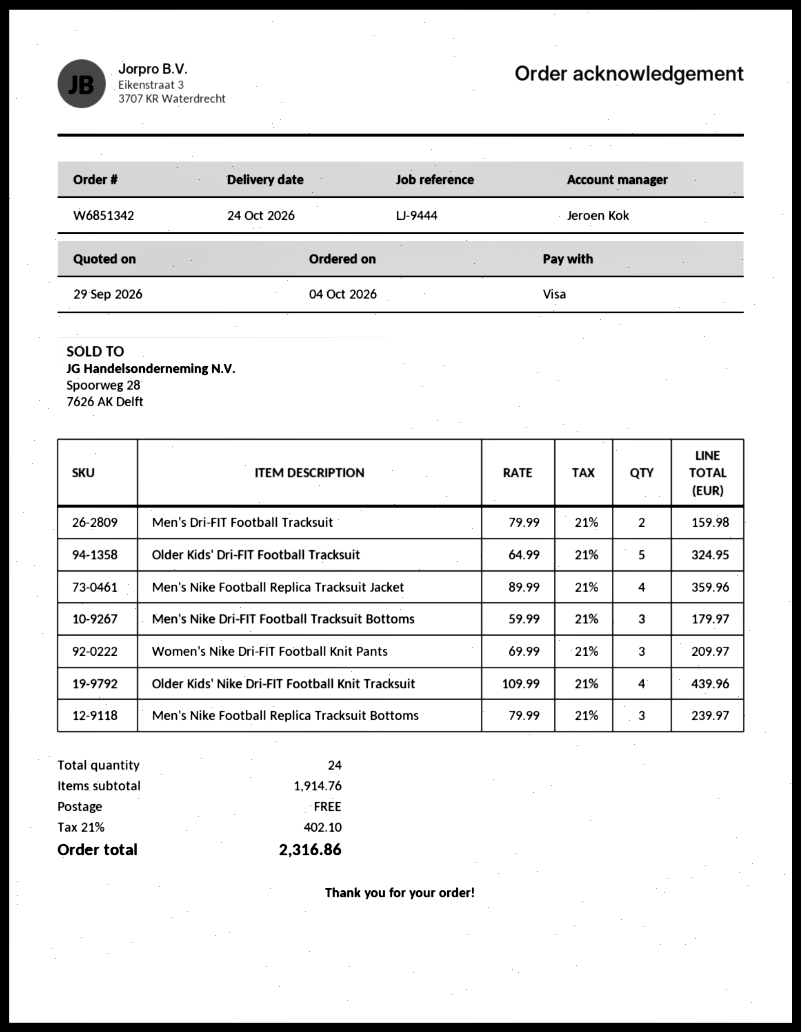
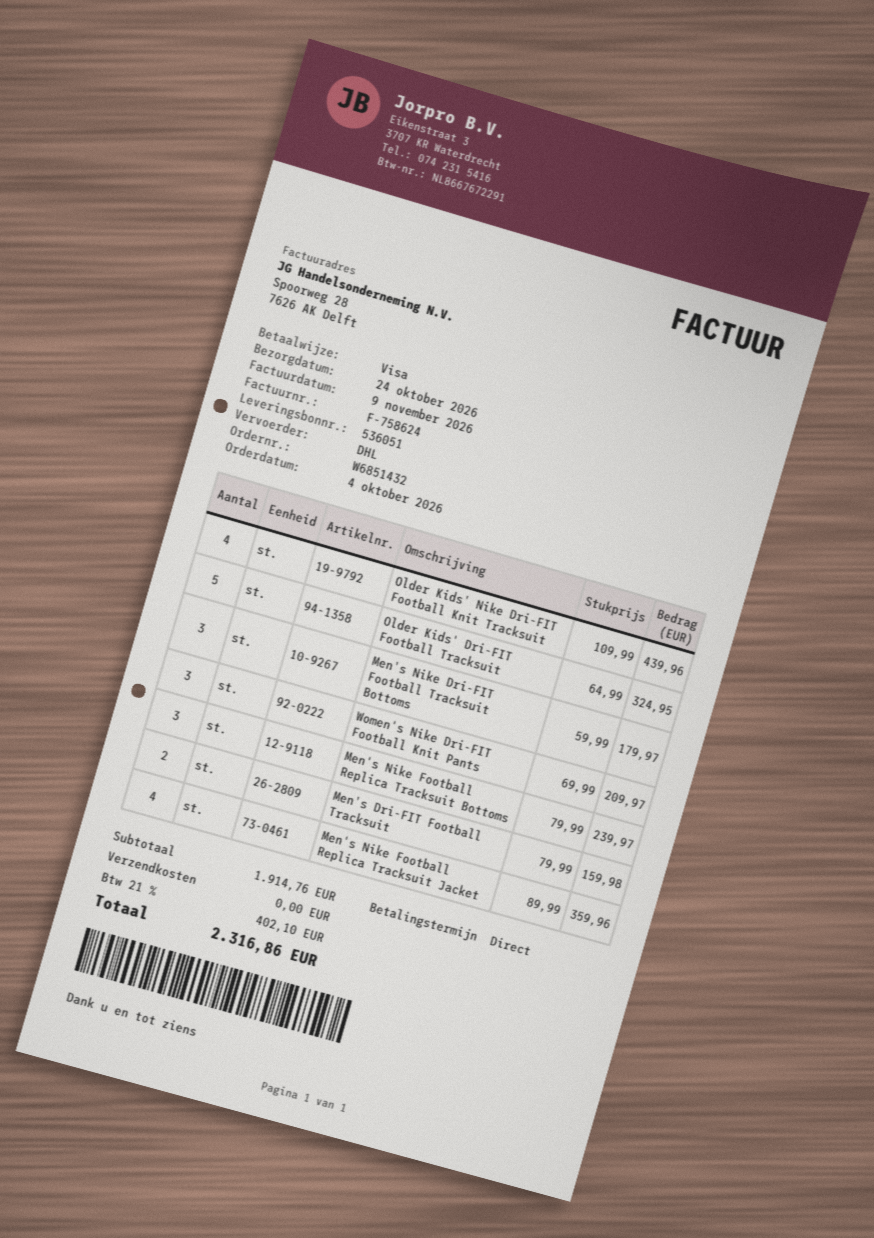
order number: W6851342 -> W6851432

